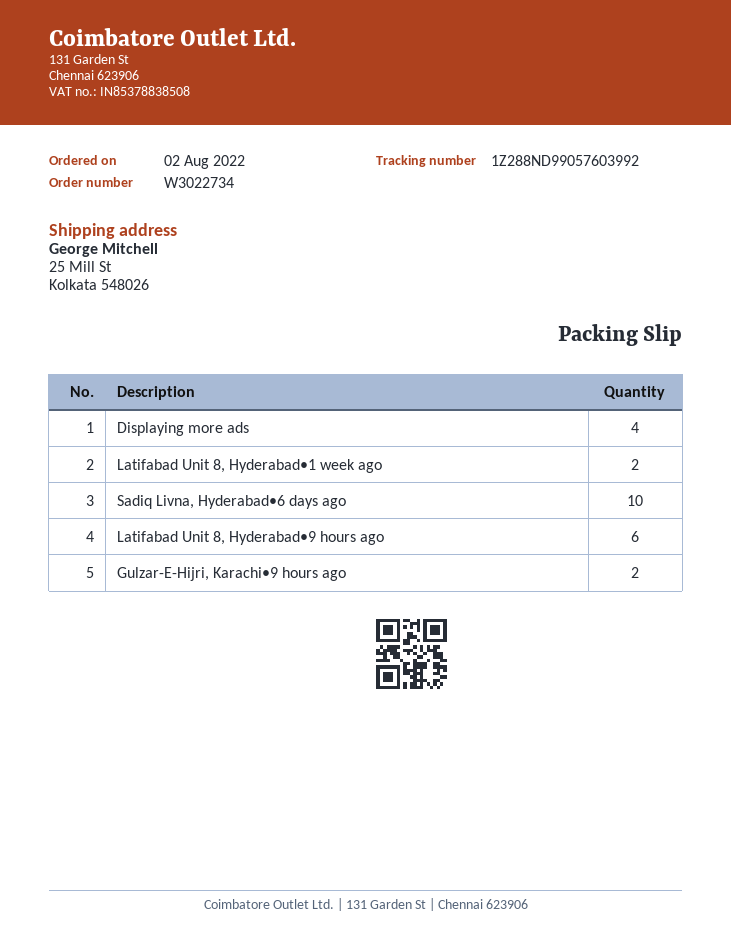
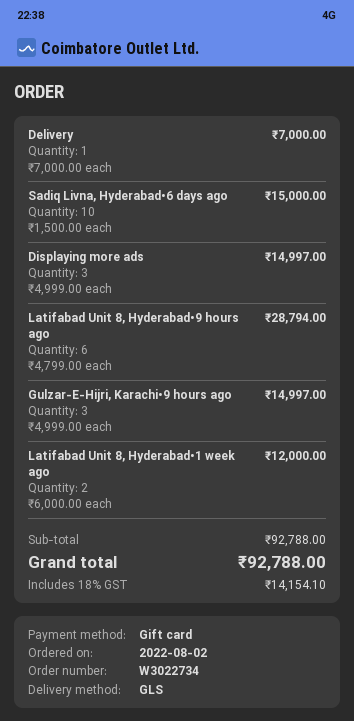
Displaying more ads: 4 -> 3
Gulzar-E-Hijri, Karachi•9 hours ago: 2 -> 3
Delivery: none -> 1

